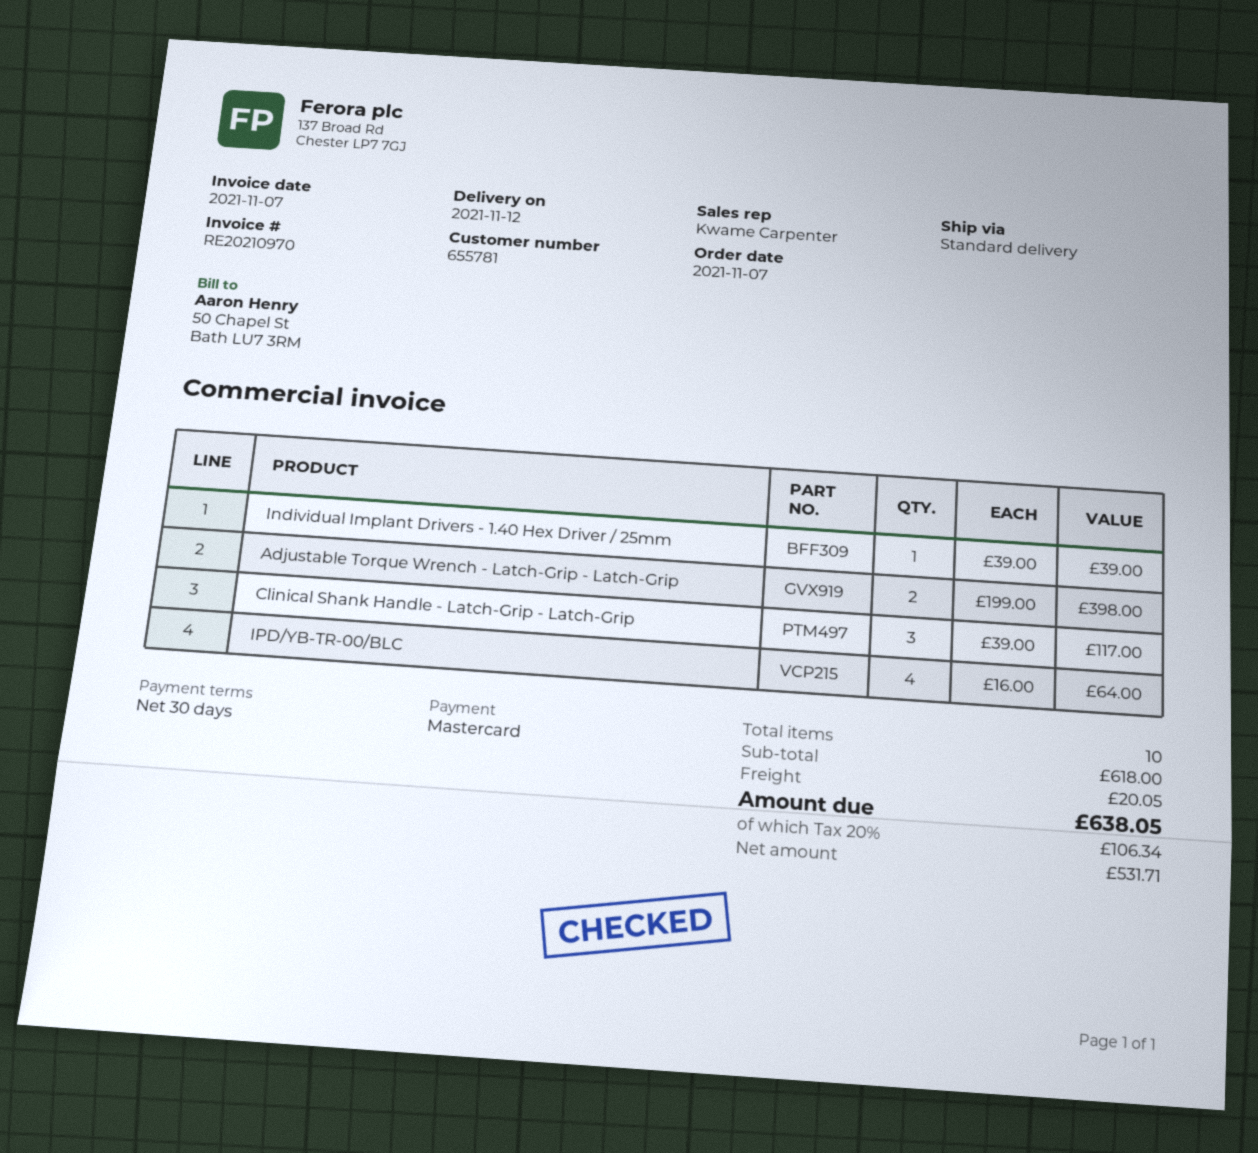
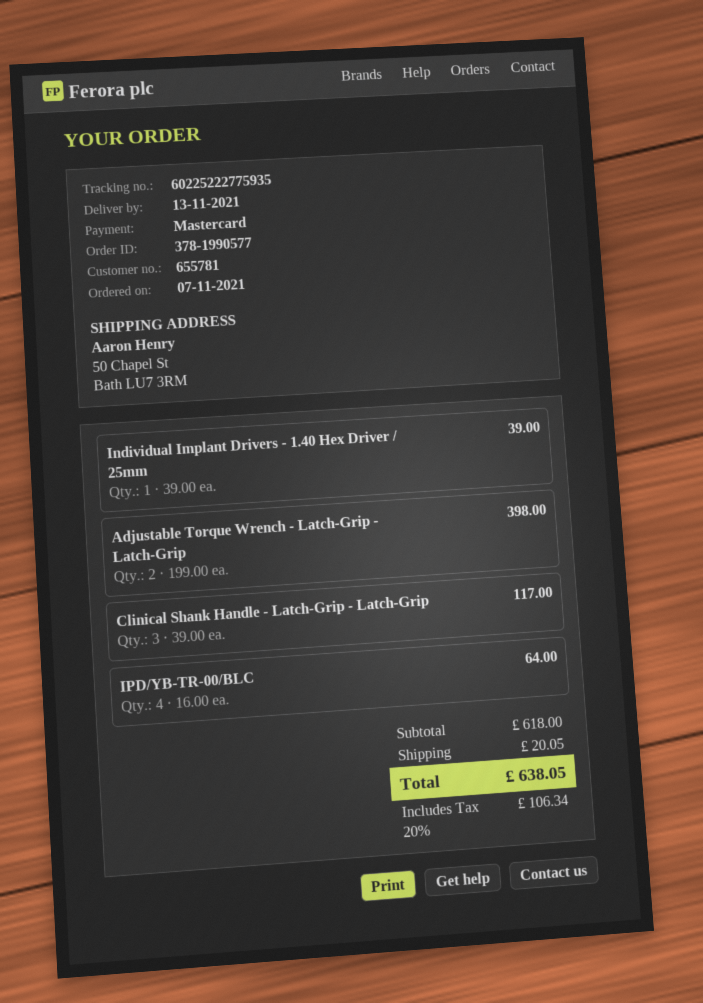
delivery date: 2021-11-12 -> 2021-11-13

